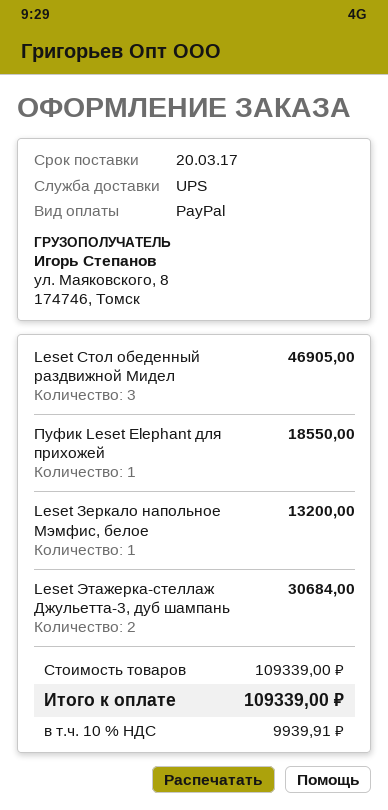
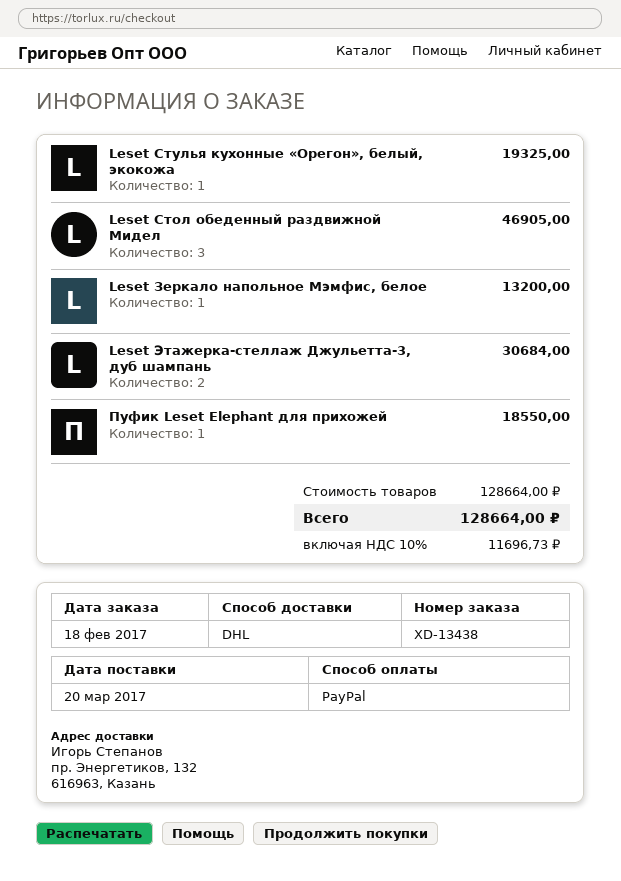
shipping method: UPS -> DHL
ship to: ул. Маяковского, 8, 174746, Томск -> пр. Энергетиков, 132, 616963, Казань
Leset Стулья кухонные «Орегон», белый, экокожа: none -> 1 for 19325.00
subtotal: 109339.00 -> 128664.00
tax: 10% = 9939.91 -> 10% = 11696.73
total: 109339.00 -> 128664.00

